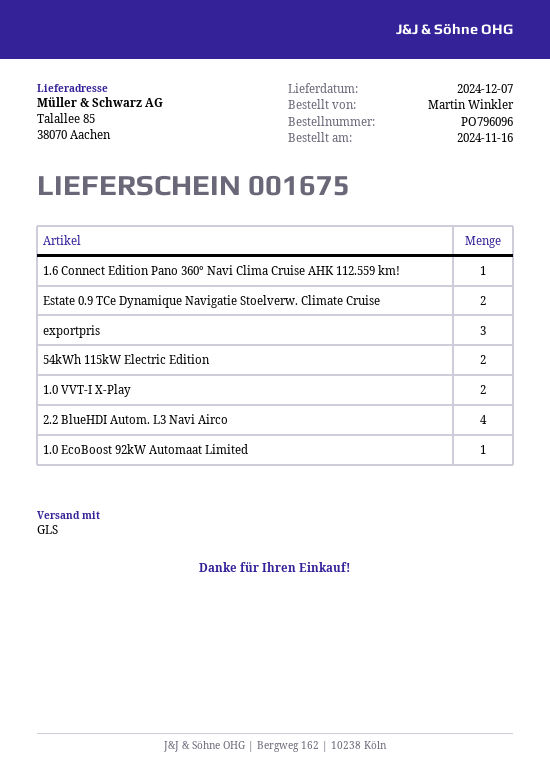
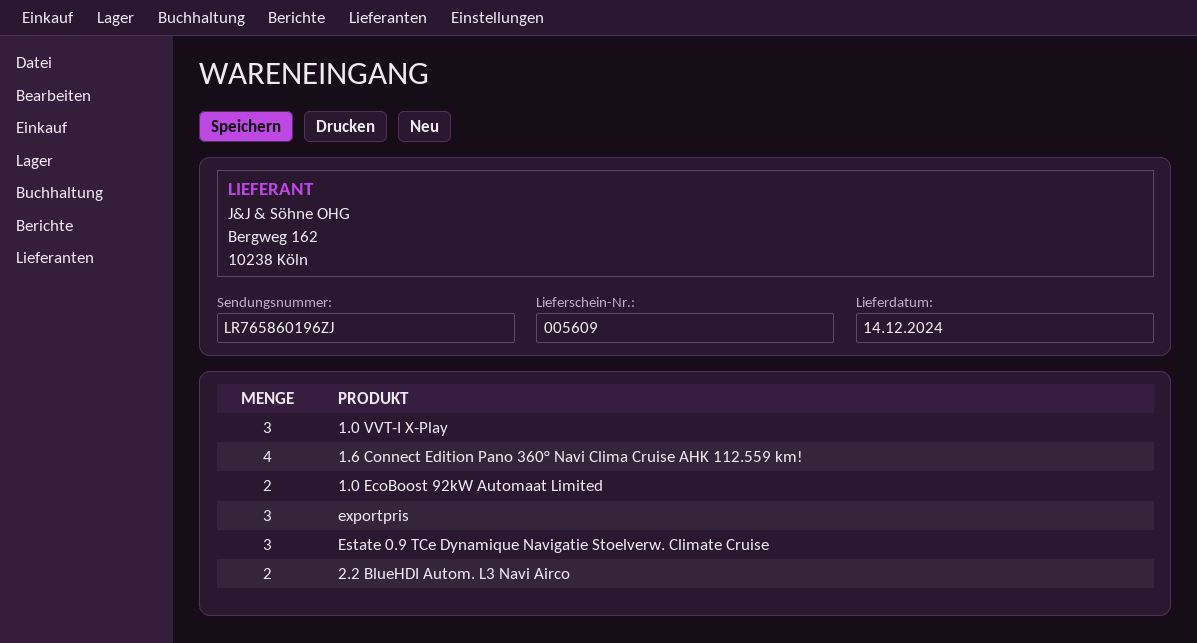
delivery note number: 001675 -> 005609
delivery date: 2024-12-07 -> 2024-12-14
1.6 Connect Edition Pano 360° Navi Clima Cruise AHK 112.559 km!: 1 -> 4
Estate 0.9 TCe Dynamique Navigatie Stoelverw. Climate Cruise: 2 -> 3
54kWh 115kW Electric Edition: 2 -> none
1.0 VVT-I X-Play: 2 -> 3
2.2 BlueHDI Autom. L3 Navi Airco: 4 -> 2
1.0 EcoBoost 92kW Automaat Limited: 1 -> 2

